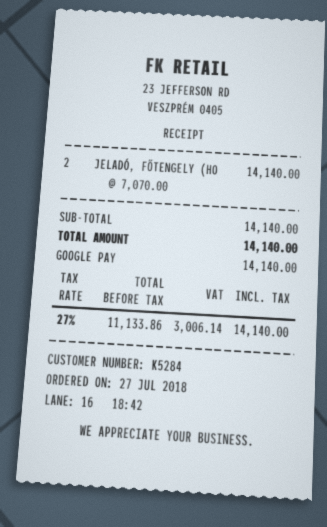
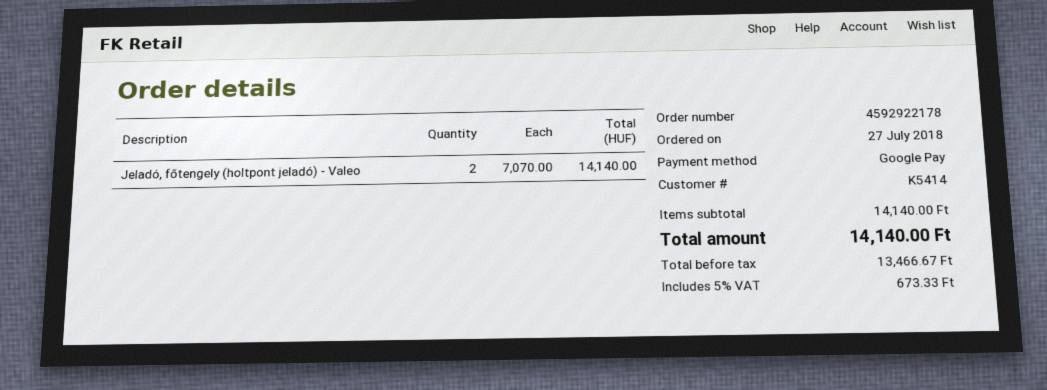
customer number: K5284 -> K5414
net: 11133.86 -> 13466.67
tax: 27% = 3006.14 -> 5% = 673.33

